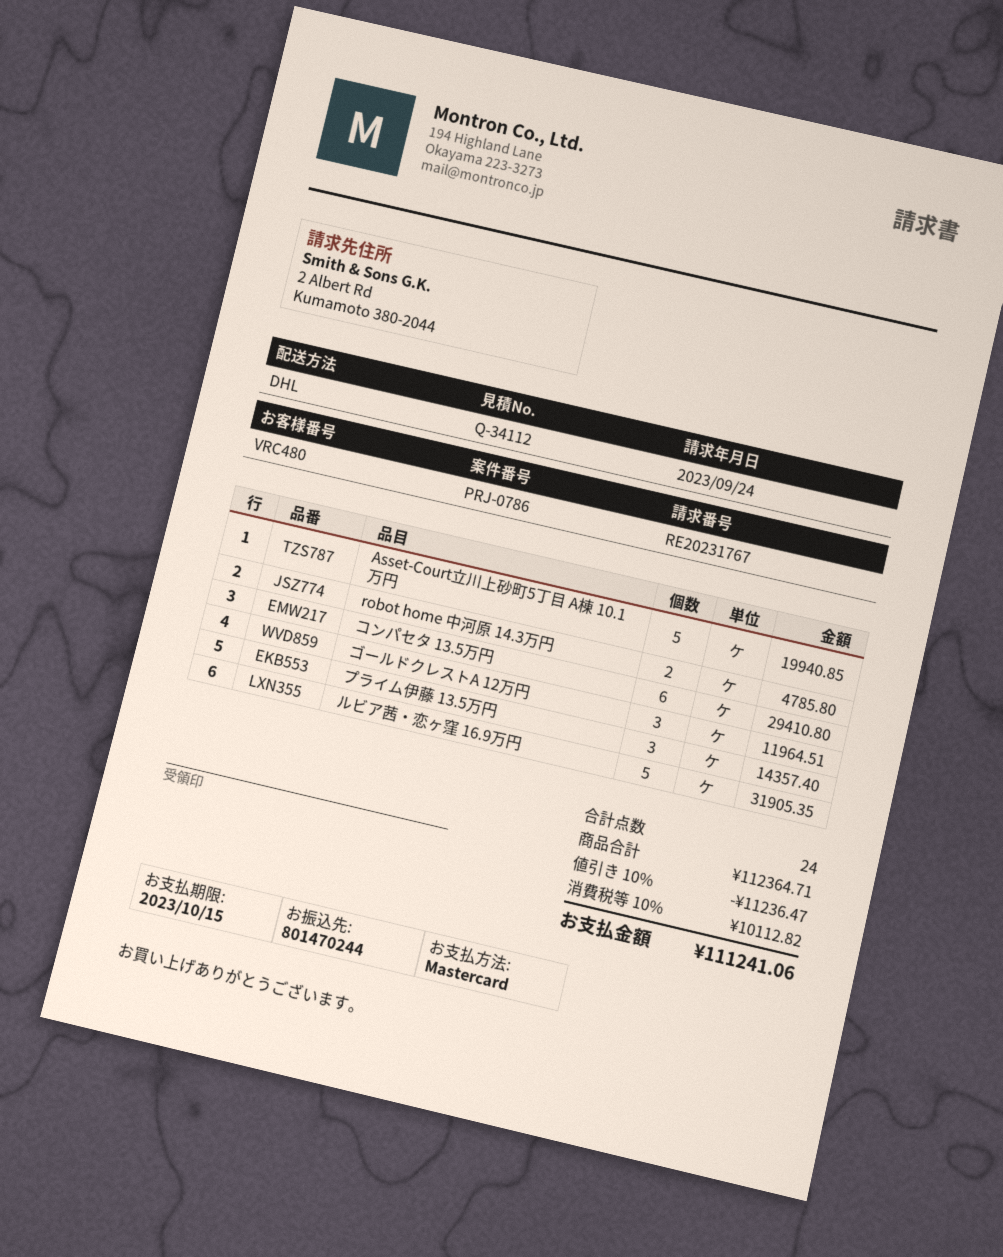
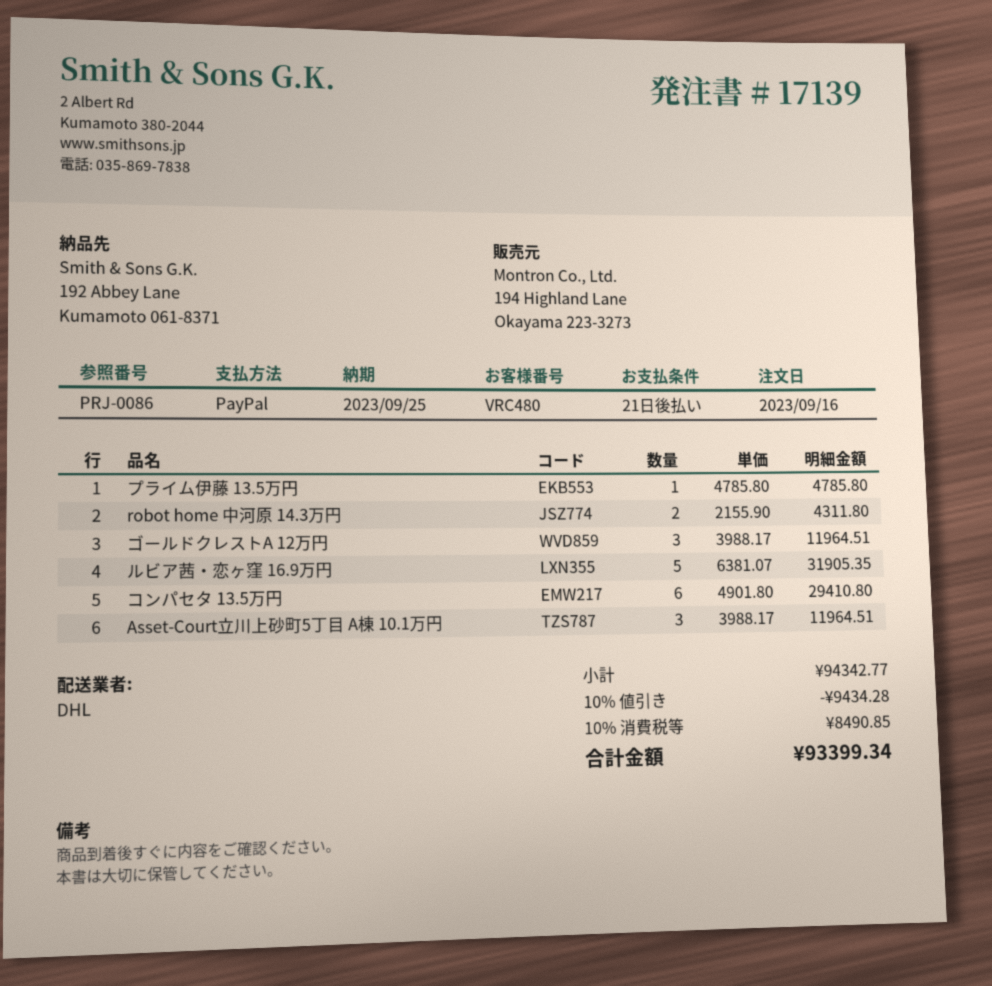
reference: PRJ-0786 -> PRJ-0086
payment method: Mastercard -> PayPal
Asset-Court立川上砂町5丁目 A棟 10.1万円: 5 for 19940.85 -> 3 for 11964.51
robot home 中河原 14.3万円: 2 for 4785.80 -> 2 for 4311.80
プライム伊藤 13.5万円: 3 for 14357.40 -> 1 for 4785.80
subtotal: 112364.71 -> 94342.77
discount: 10% = 11236.47 -> 10% = 9434.28
tax: 10% = 10112.82 -> 10% = 8490.85
total: 111241.06 -> 93399.34

